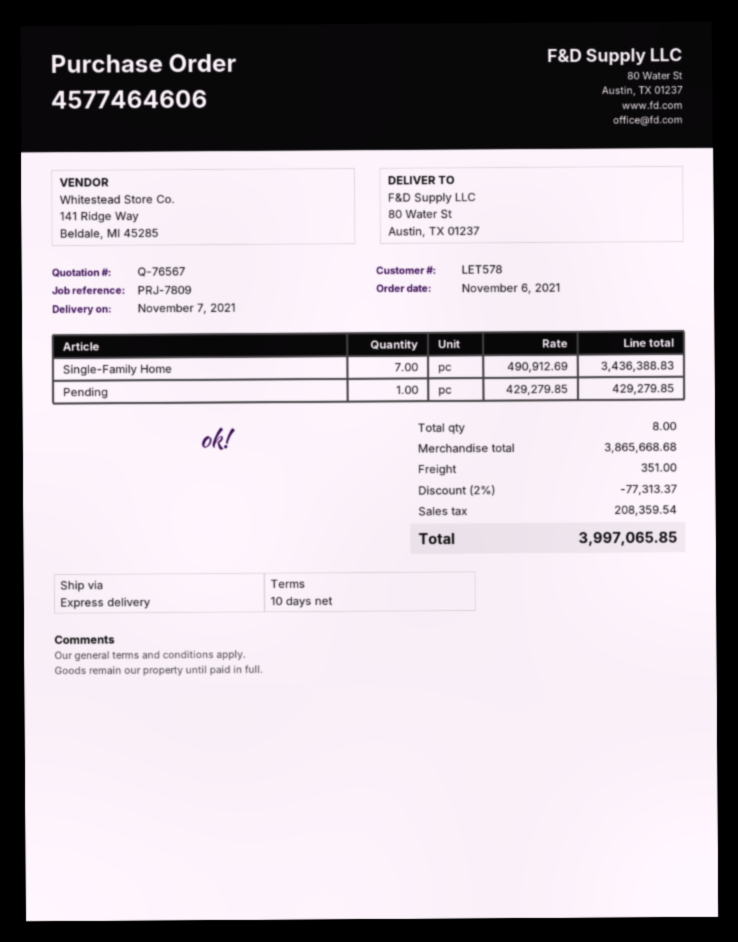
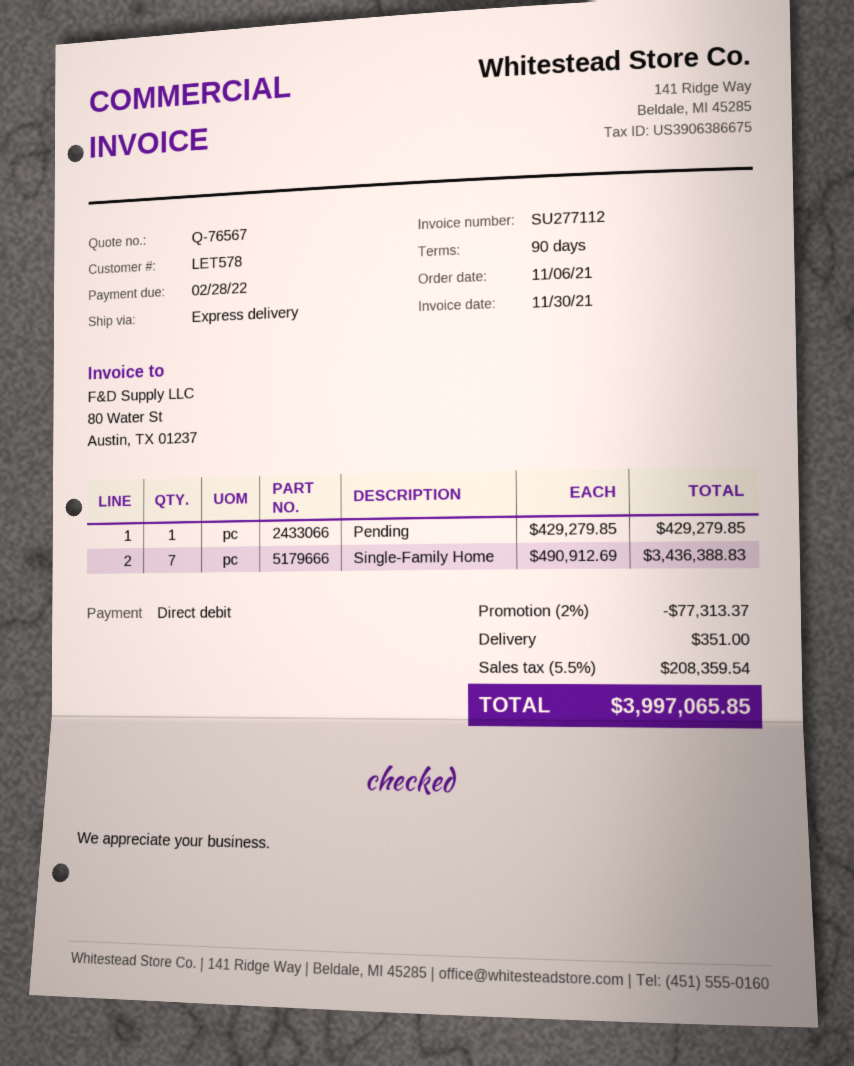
payment terms: 10 days -> 90 days

